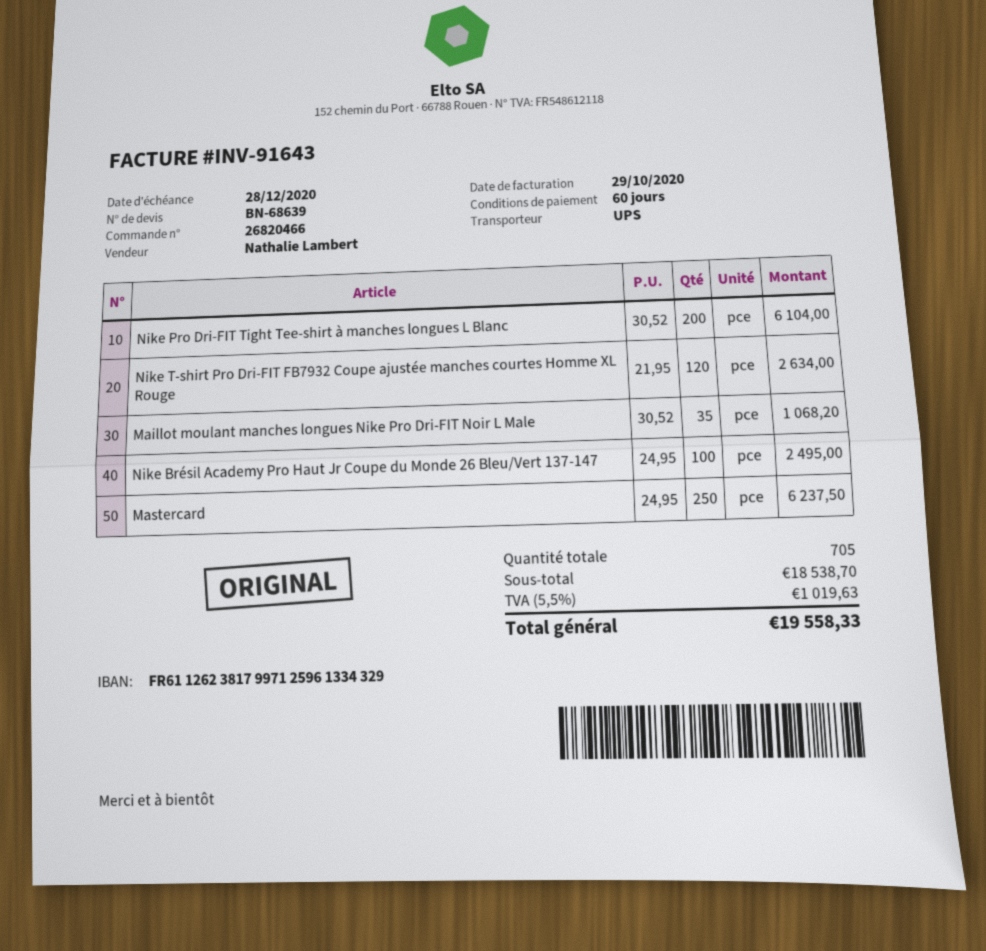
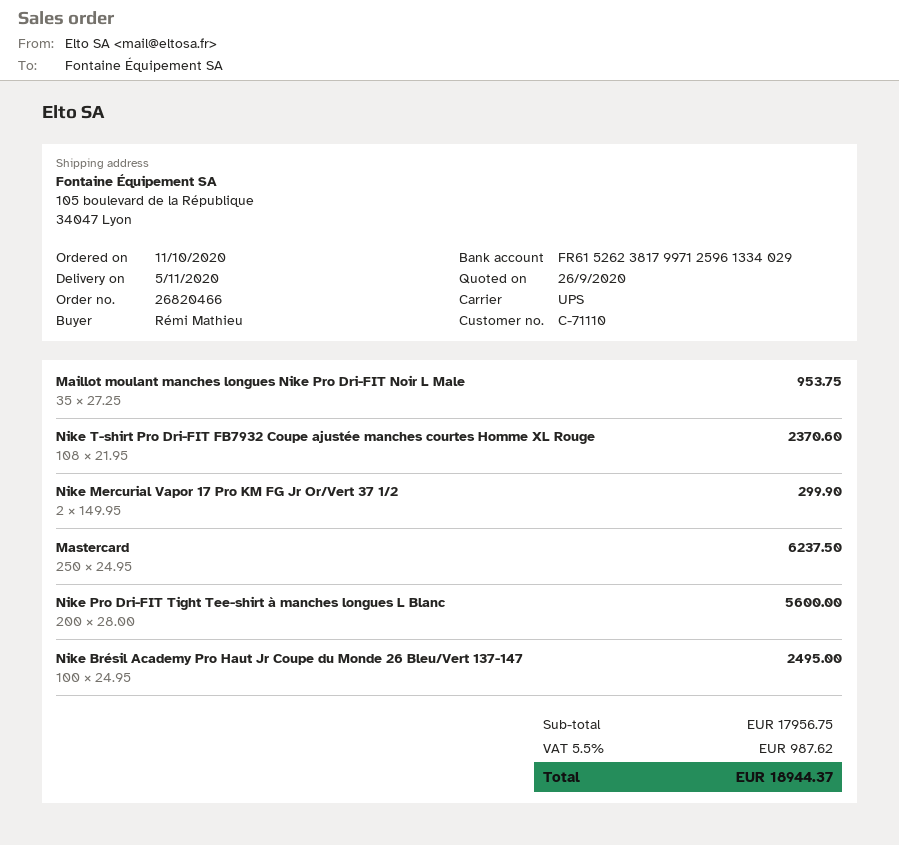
bank account: FR6112623817997125961334329 -> FR6152623817997125961334029
Nike Pro Dri-FIT Tight Tee-shirt à manches longues L Blanc: 200 x 30.52 = 6104.00 -> 200 x 28.00 = 5600.00
Nike T-shirt Pro Dri-FIT FB7932 Coupe ajustée manches courtes Homme XL Rouge: 120 x 21.95 = 2634.00 -> 108 x 21.95 = 2370.60
Maillot moulant manches longues Nike Pro Dri-FIT Noir L Male: 35 x 30.52 = 1068.20 -> 35 x 27.25 = 953.75
Nike Mercurial Vapor 17 Pro KM FG Jr Or/Vert 37 1/2: none -> 2 x 149.95 = 299.90
subtotal: 18538.70 -> 17956.75
tax: 5.5% = 1019.63 -> 5.5% = 987.62
total: 19558.33 -> 18944.37

